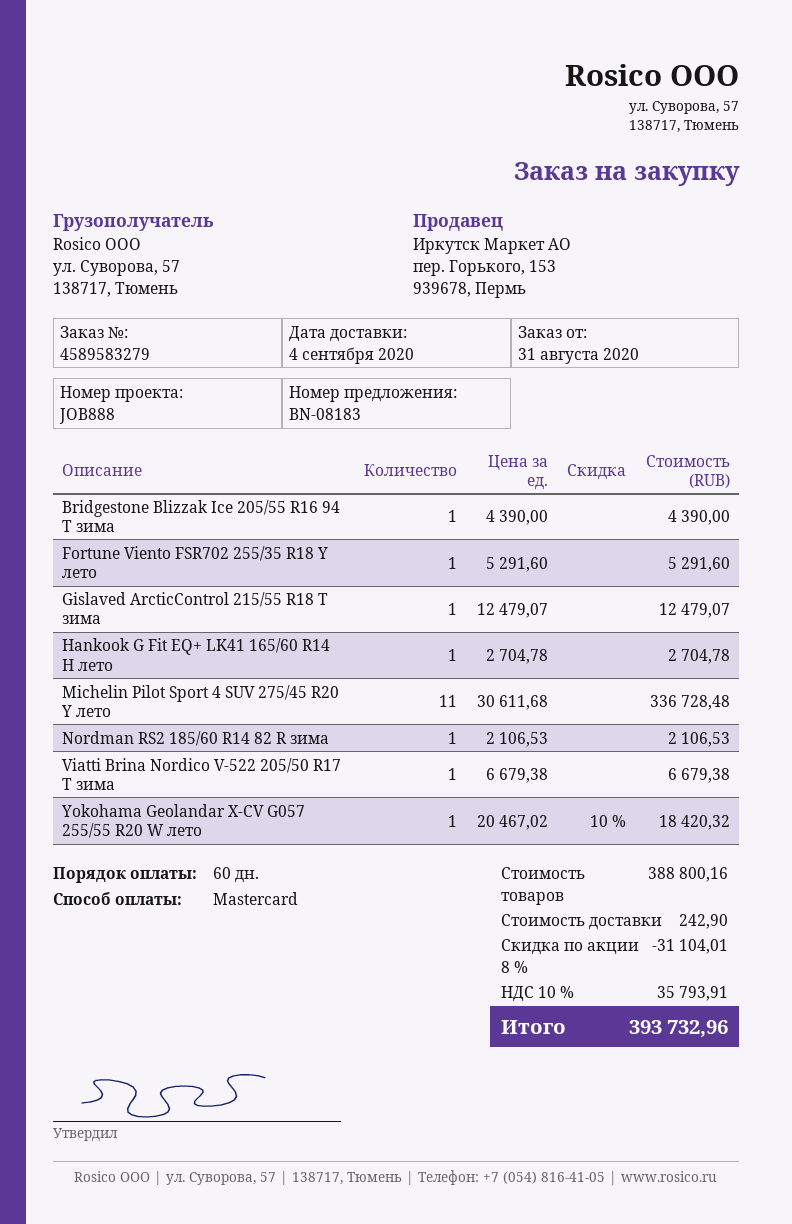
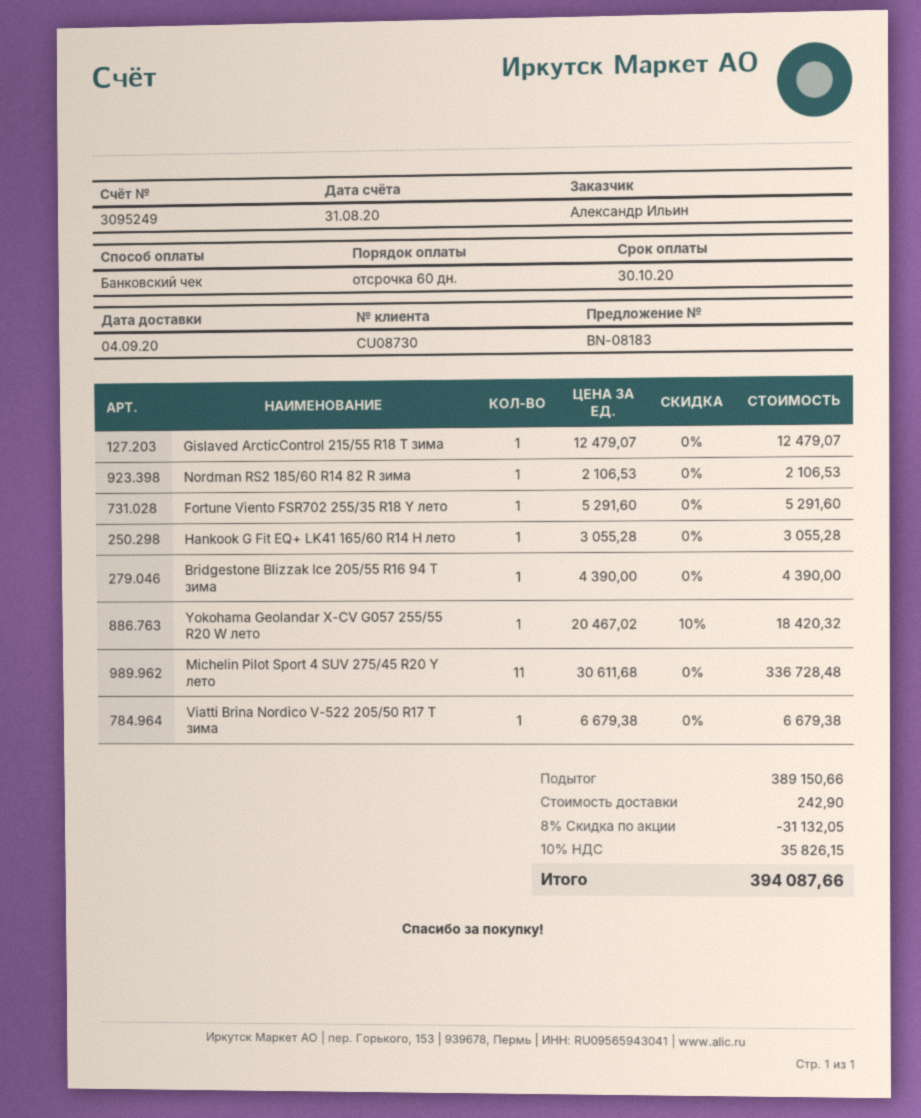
payment method: Mastercard -> cheque
Hankook G Fit EQ+ LK41 165/60 R14 H лето: 1 x 2704.78 = 2704.78 -> 1 x 3055.28 = 3055.28
subtotal: 388800.16 -> 389150.66
discount: 8% = 31104.01 -> 8% = 31132.05
tax: 10% = 35793.91 -> 10% = 35826.15
total: 393732.96 -> 394087.66

